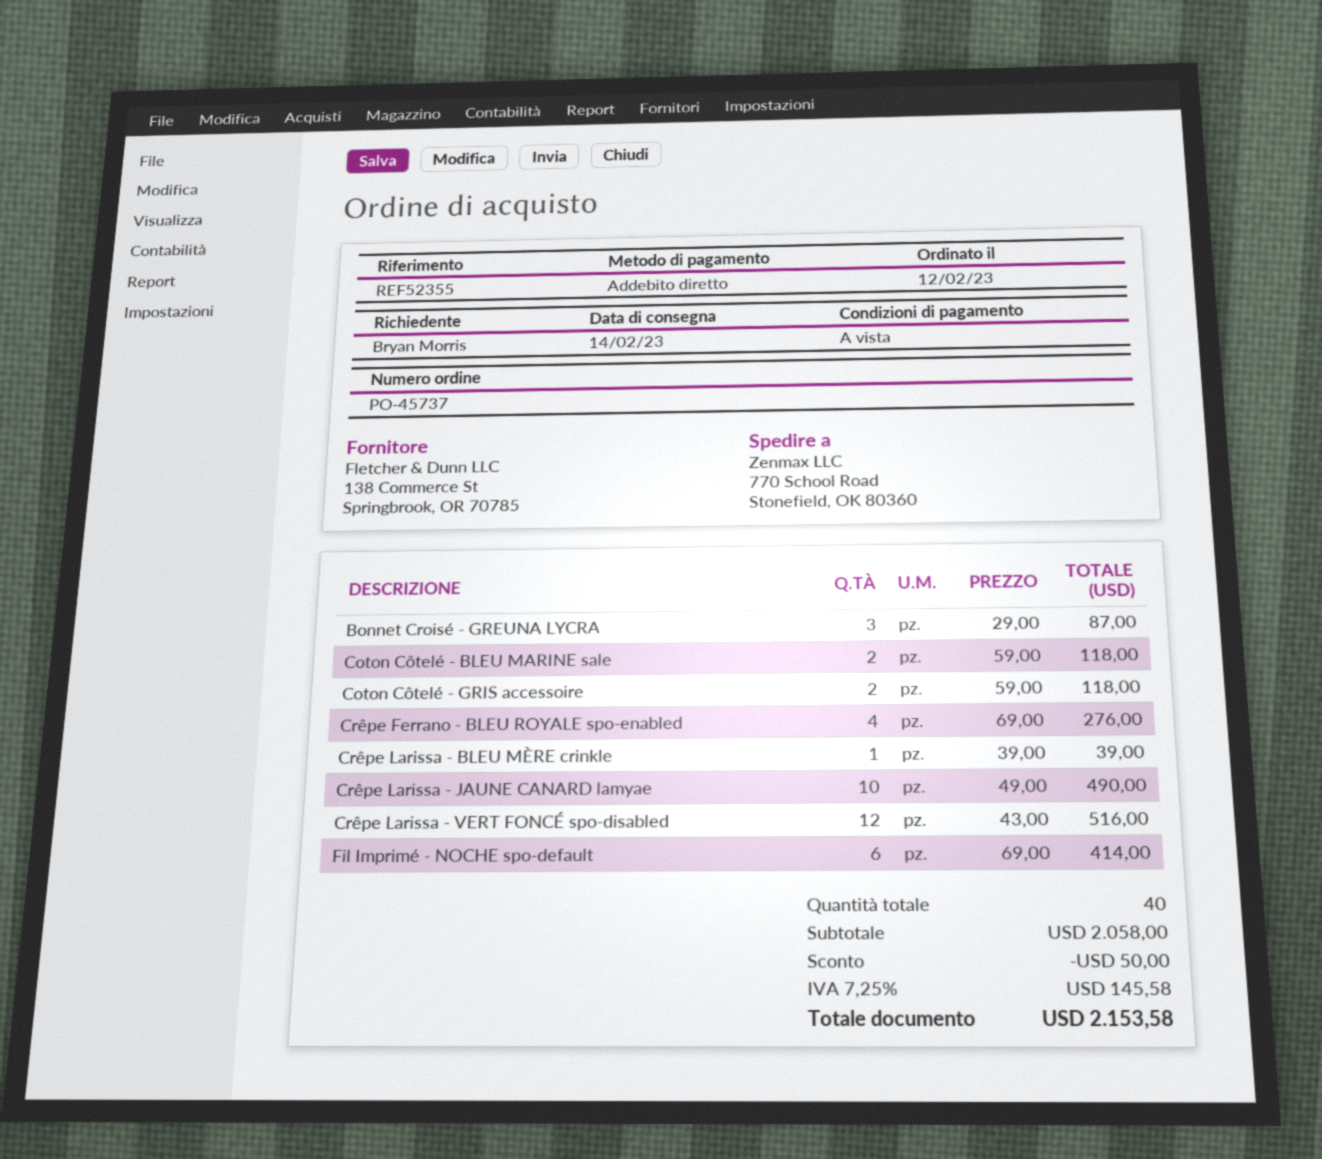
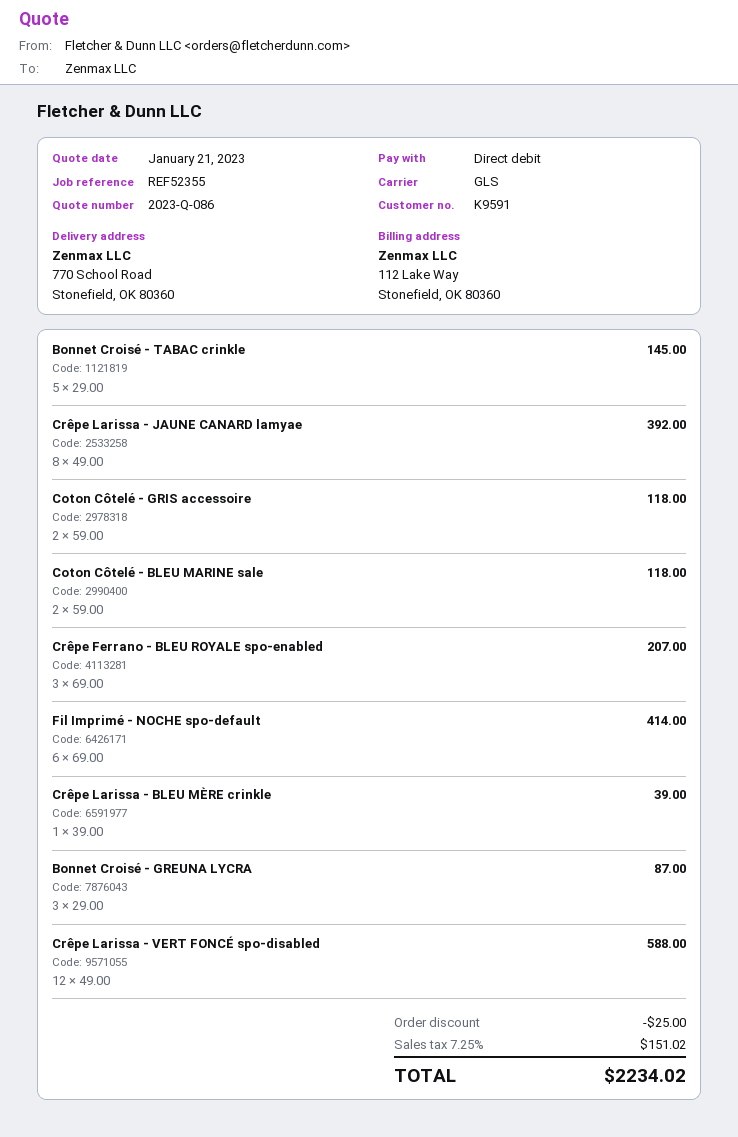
Crêpe Ferrano - BLEU ROYALE spo-enabled: 4 x 69.00 = 276.00 -> 3 x 69.00 = 207.00
Crêpe Larissa - JAUNE CANARD lamyae: 10 x 49.00 = 490.00 -> 8 x 49.00 = 392.00
Crêpe Larissa - VERT FONCÉ spo-disabled: 12 x 43.00 = 516.00 -> 12 x 49.00 = 588.00
Bonnet Croisé - TABAC crinkle: none -> 5 x 29.00 = 145.00
discount: 50.00 -> 25.00
tax: 7.25% = 145.58 -> 7.25% = 151.02
total: 2153.58 -> 2234.02

